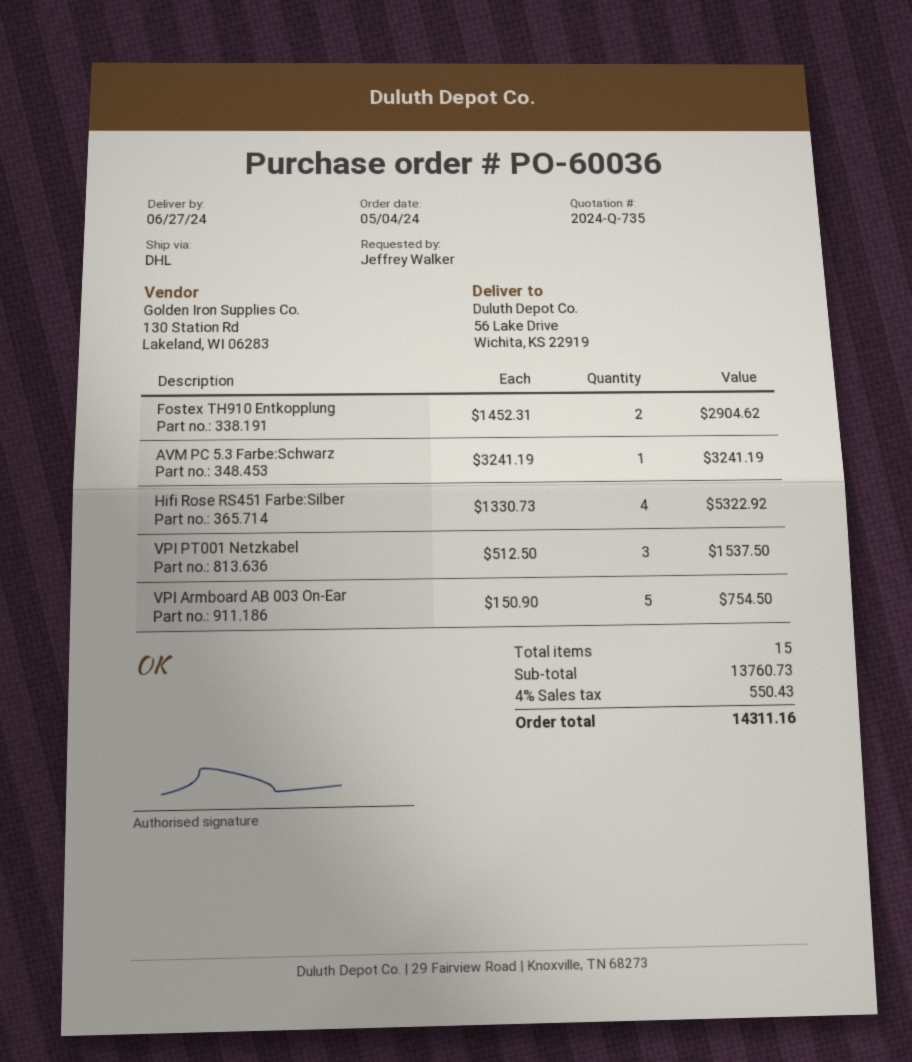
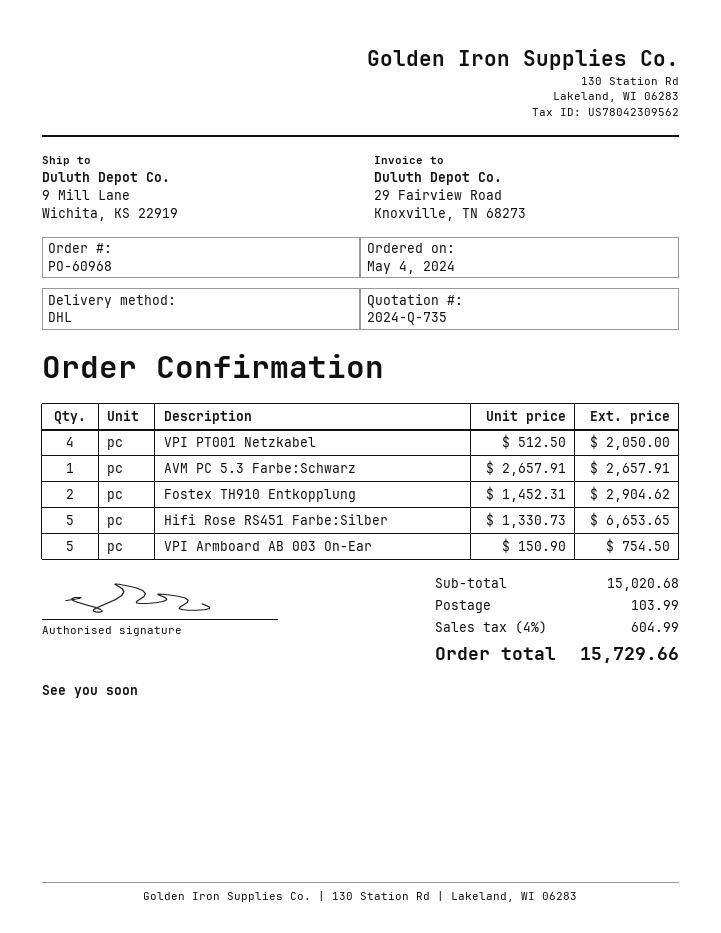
order number: PO-60036 -> PO-60968
ship to: 56 Lake Drive, Wichita, KS 22919 -> 9 Mill Lane, Wichita, KS 22919
AVM PC 5.3 Farbe:Schwarz: 1 x 3241.19 = 3241.19 -> 1 x 2657.91 = 2657.91
Hifi Rose RS451 Farbe:Silber: 4 x 1330.73 = 5322.92 -> 5 x 1330.73 = 6653.65
VPI PT001 Netzkabel: 3 x 512.50 = 1537.50 -> 4 x 512.50 = 2050.00
subtotal: 13760.73 -> 15020.68
shipping: none -> 103.99
tax: 4% = 550.43 -> 4% = 604.99
total: 14311.16 -> 15729.66

